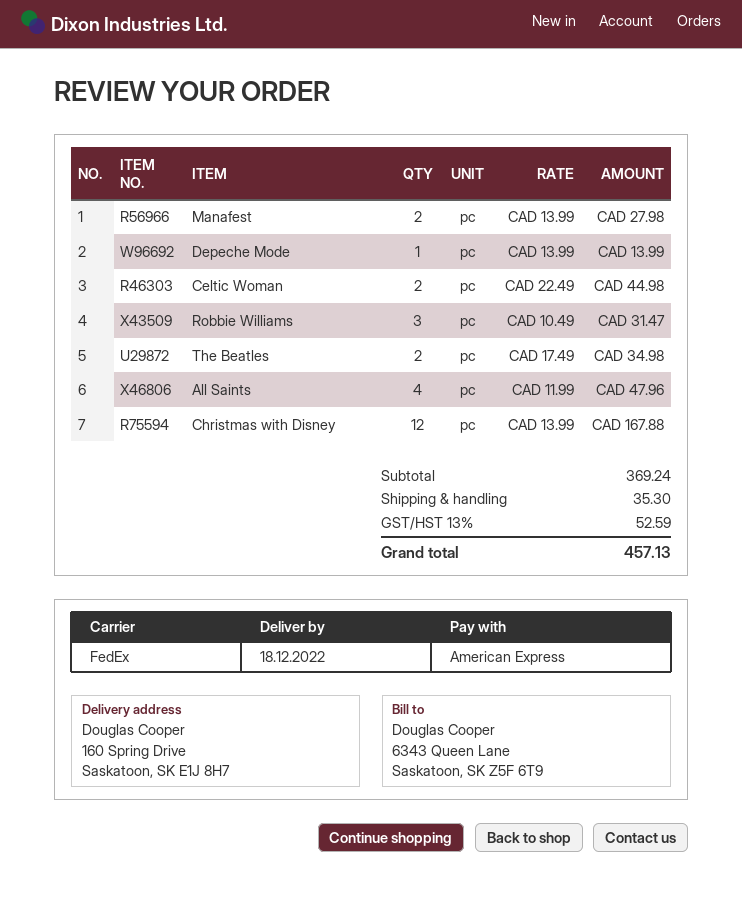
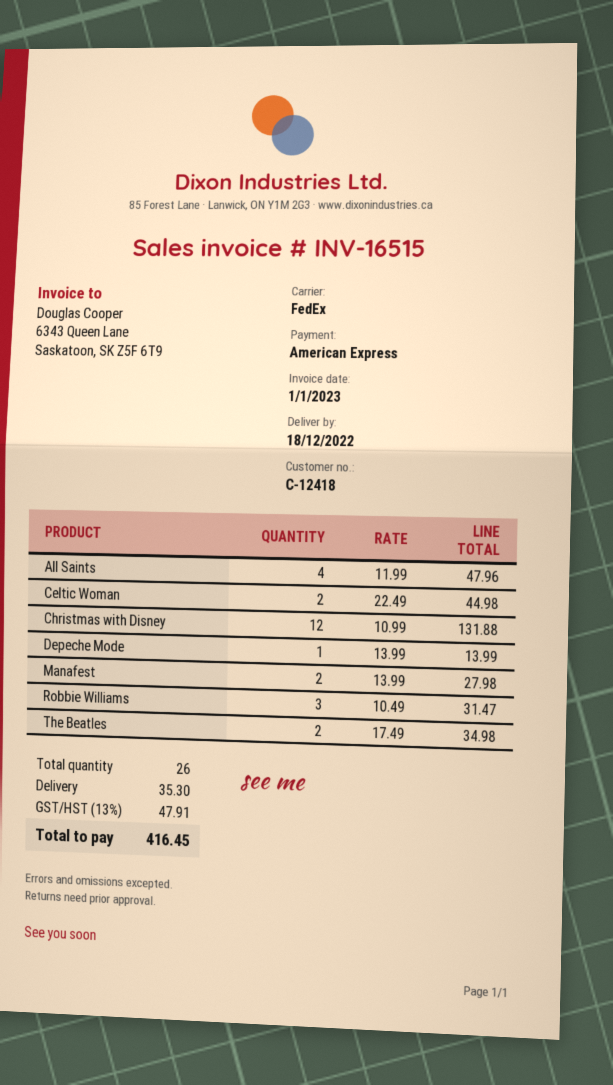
Christmas with Disney: 12 x 13.99 = 167.88 -> 12 x 10.99 = 131.88
tax: 13% = 52.59 -> 13% = 47.91
total: 457.13 -> 416.45

